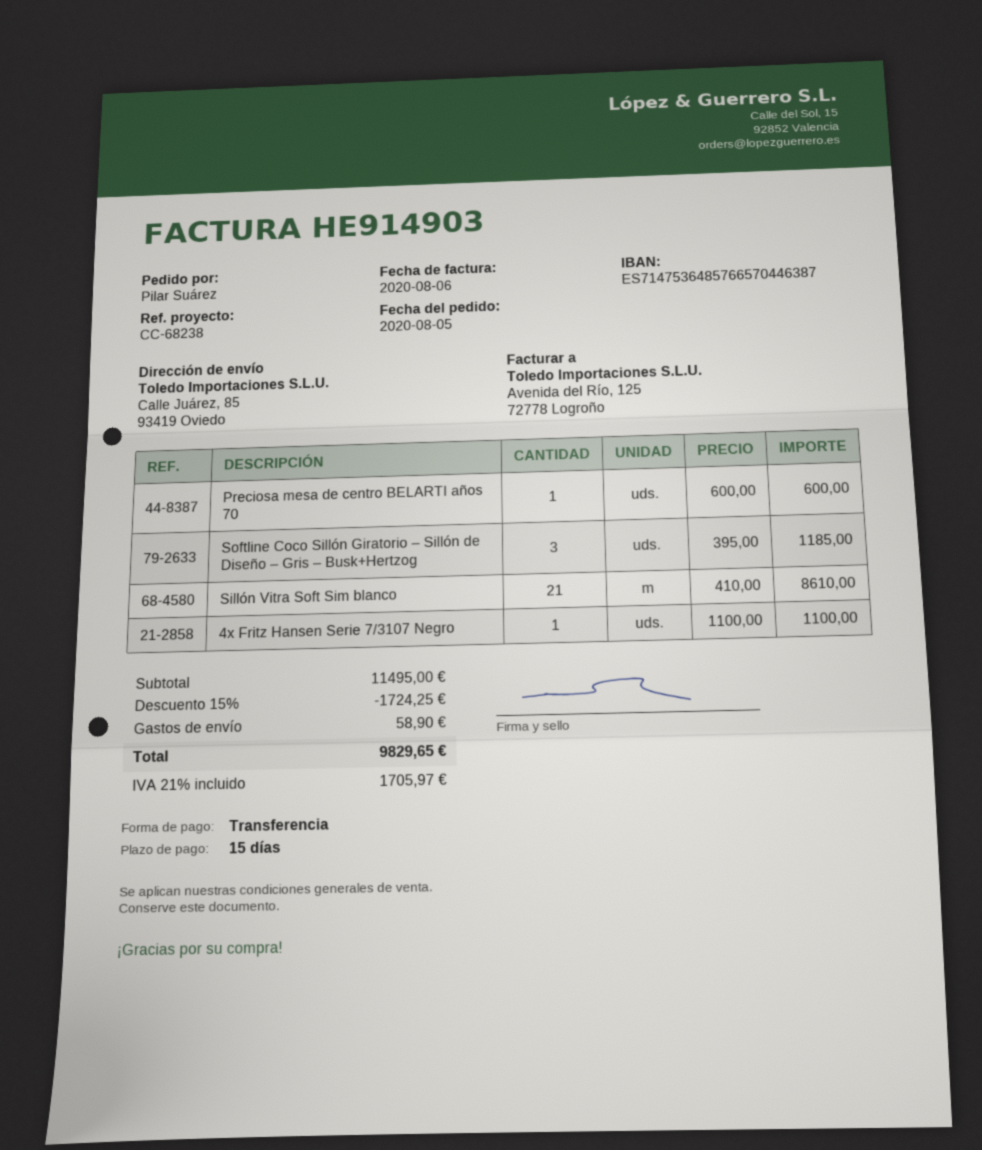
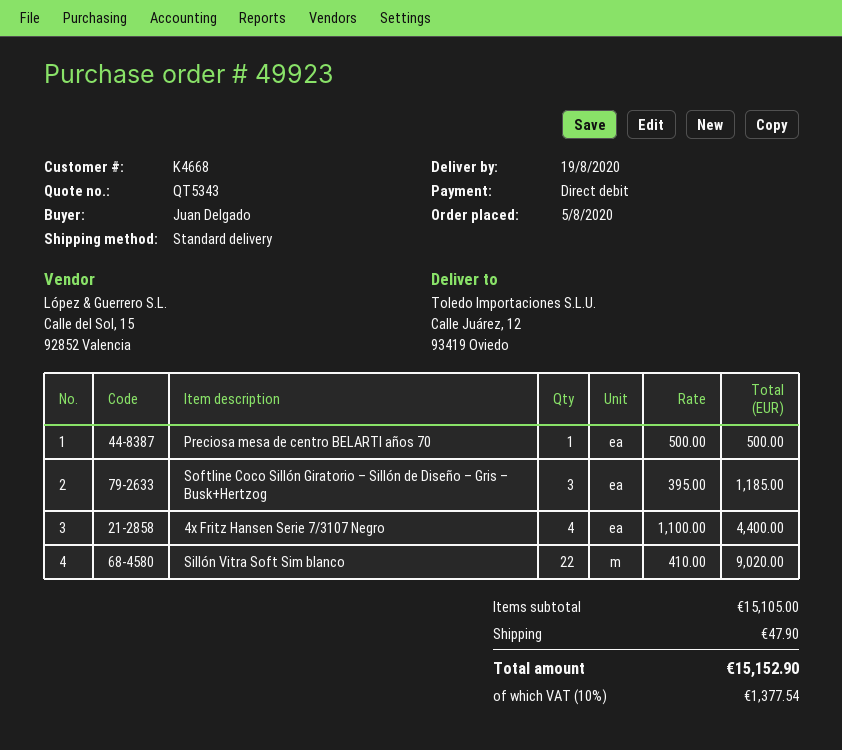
ordered by: Pilar Suárez -> Juan Delgado
payment method: bank transfer -> direct debit
ship to: Calle Juárez, 85, 93419 Oviedo -> Calle Juárez, 12, 93419 Oviedo
Preciosa mesa de centro BELARTI años 70: 1 x 600.00 = 600.00 -> 1 x 500.00 = 500.00
Sillón Vitra Soft Sim blanco: 21 x 410.00 = 8610.00 -> 22 x 410.00 = 9020.00
4x Fritz Hansen Serie 7/3107 Negro: 1 x 1100.00 = 1100.00 -> 4 x 1100.00 = 4400.00
subtotal: 11495.00 -> 15105.00
discount: 15% = 1724.25 -> none
shipping: 58.90 -> 47.90
tax: 21% = 1705.97 -> 10% = 1377.54
total: 9829.65 -> 15152.90

